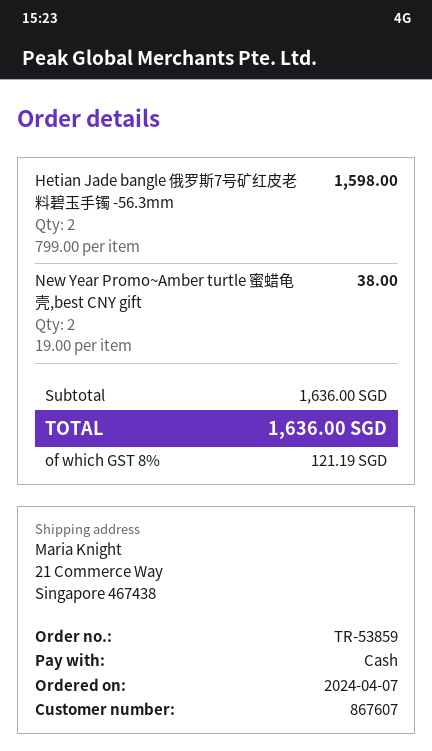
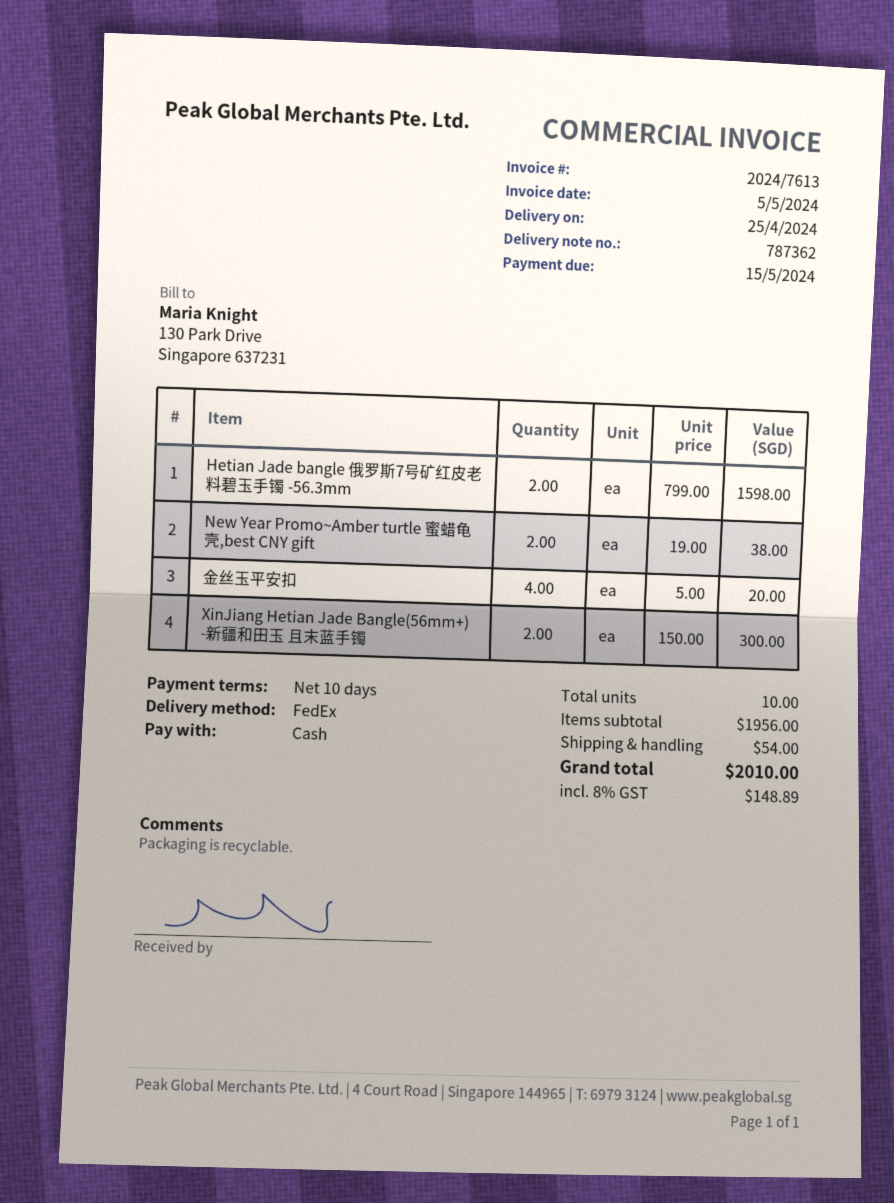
金丝玉平安扣: none -> 4 x 5.00 = 20.00
XinJiang Hetian Jade Bangle(56mm+) -新疆和田玉 且末蓝手镯: none -> 2 x 150.00 = 300.00
subtotal: 1636.00 -> 1956.00
shipping: none -> 54.00
tax: 8% = 121.19 -> 8% = 148.89
total: 1636.00 -> 2010.00

